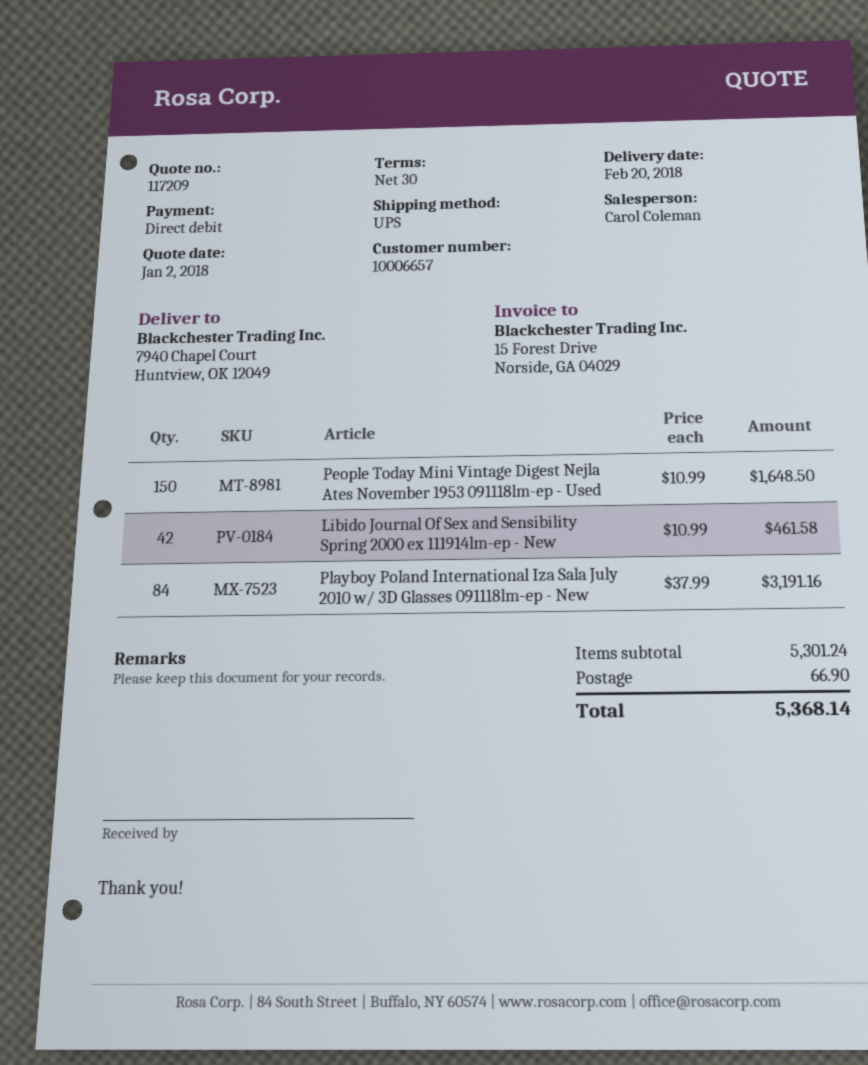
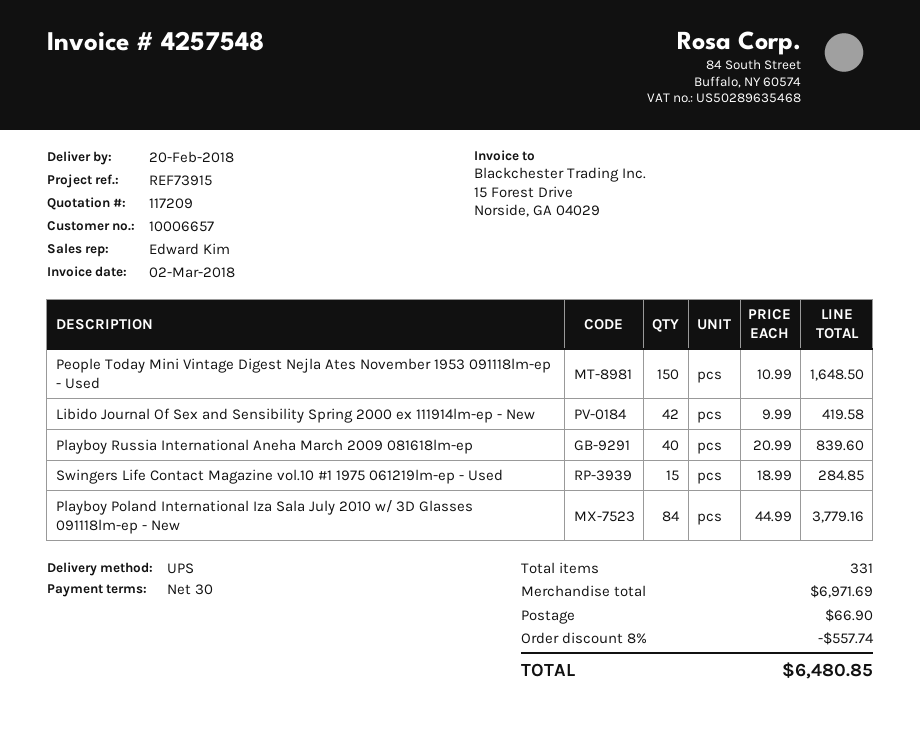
sales rep: Carol Coleman -> Edward Kim
Libido Journal Of Sex and Sensibility Spring 2000 ex 111914lm-ep - New: 42 x 10.99 = 461.58 -> 42 x 9.99 = 419.58
Playboy Poland International Iza Sala July 2010 w/ 3D Glasses 091118lm-ep - New: 84 x 37.99 = 3191.16 -> 84 x 44.99 = 3779.16
Playboy Russia International Aneha March 2009 081618lm-ep: none -> 40 x 20.99 = 839.60
Swingers Life Contact Magazine vol.10 #1 1975 061219lm-ep - Used: none -> 15 x 18.99 = 284.85
subtotal: 5301.24 -> 6971.69
discount: none -> 8% = 557.74
total: 5368.14 -> 6480.85

